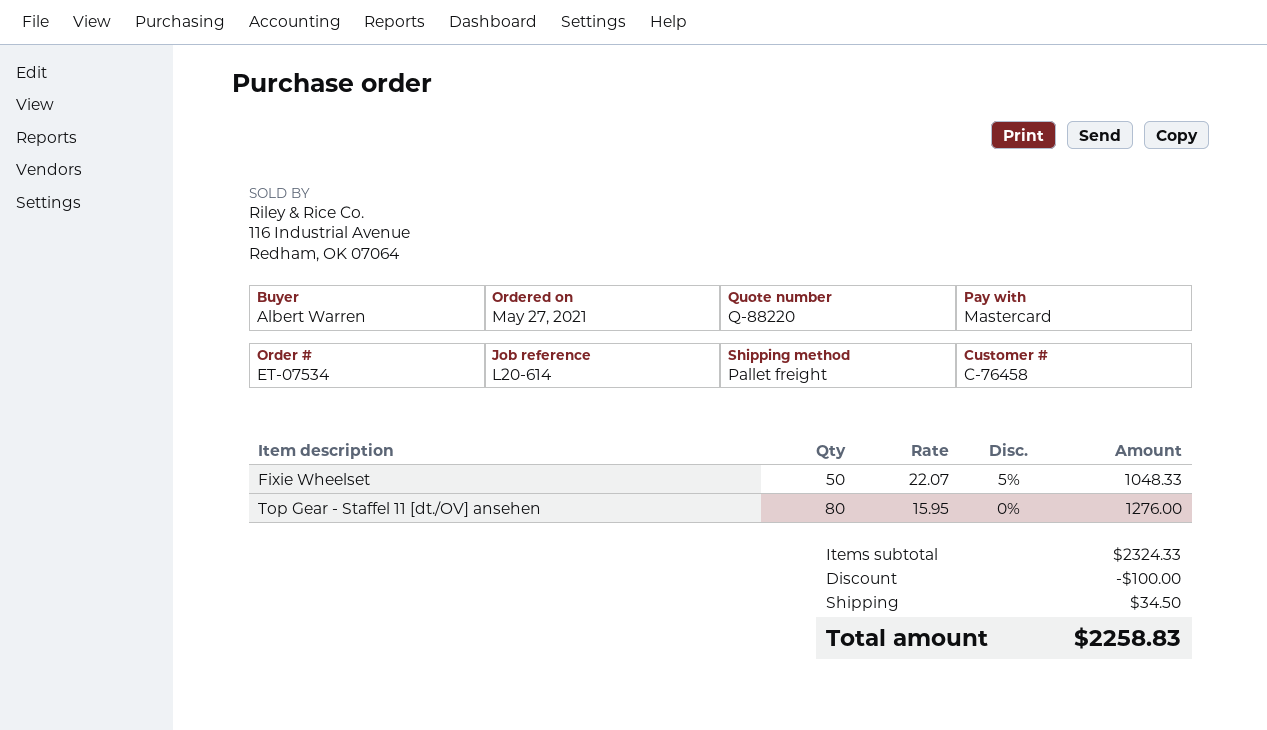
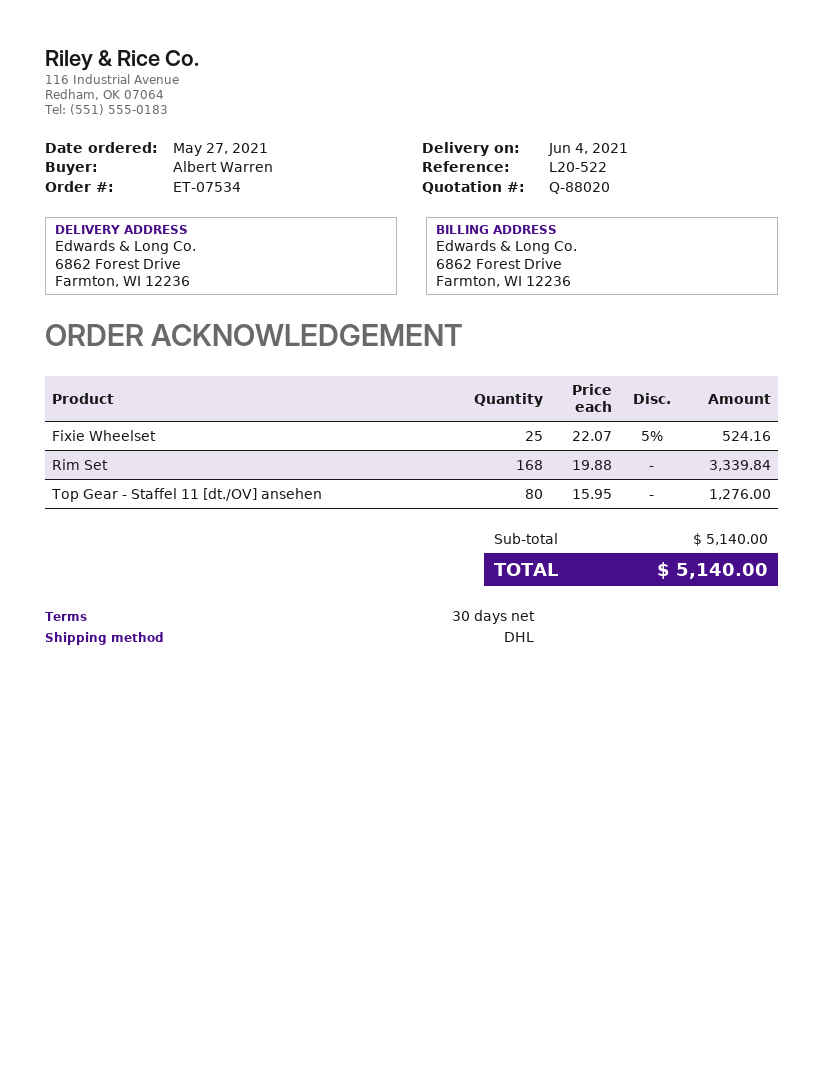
quote number: Q-88220 -> Q-88020
reference: L20-614 -> L20-522
shipping method: pallet freight -> DHL
Fixie Wheelset: 50 x 22.07 - 5% = 1048.33 -> 25 x 22.07 - 5% = 524.16
Rim Set: none -> 168 x 19.88 = 3339.84
subtotal: 2324.33 -> 5140.00
discount: 100.00 -> none
shipping: 34.50 -> none
total: 2258.83 -> 5140.00

